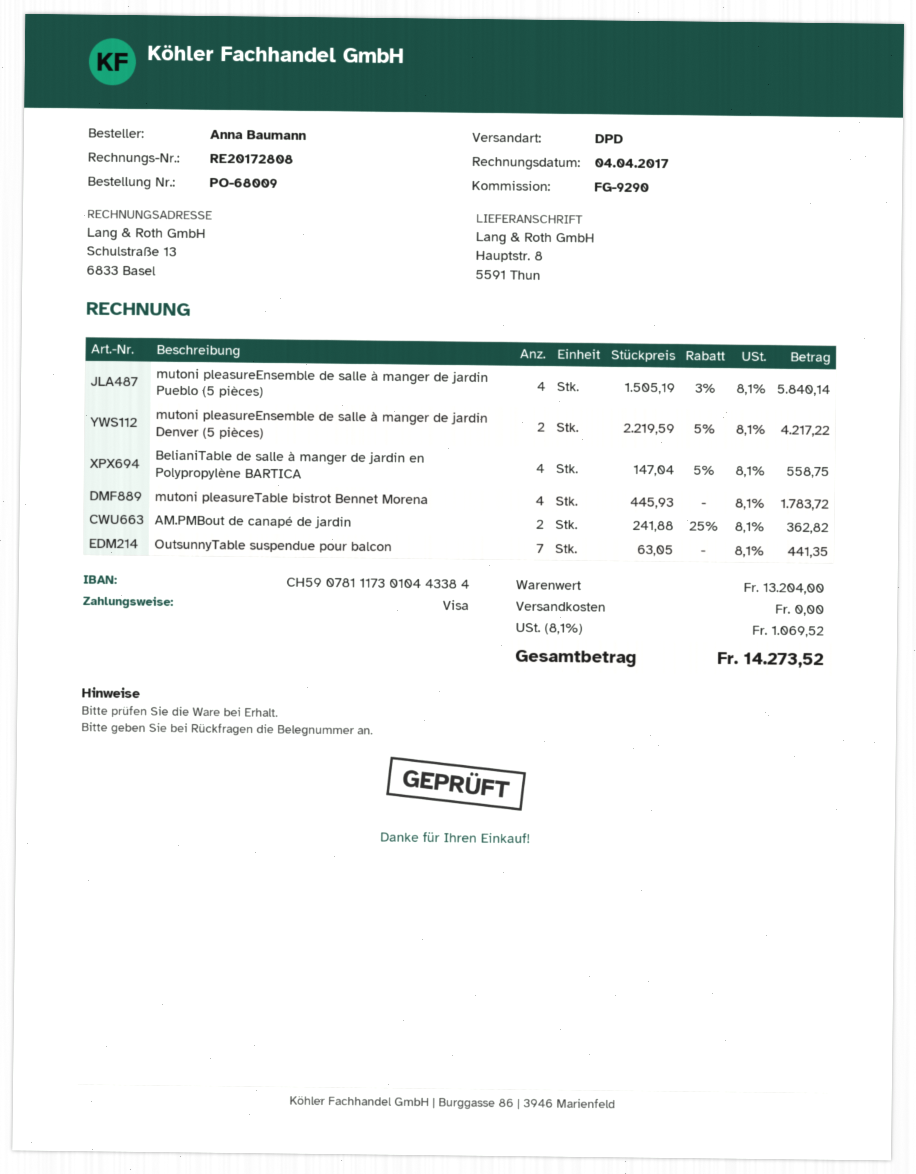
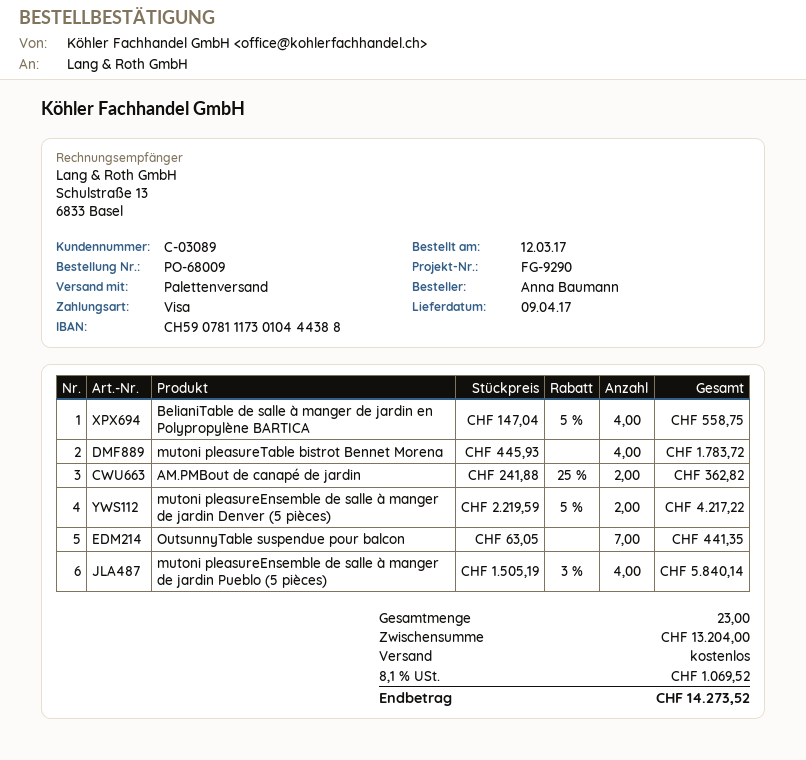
bank account: CH5907811173010443384 -> CH5907811173010444388
shipping method: DPD -> pallet freight

